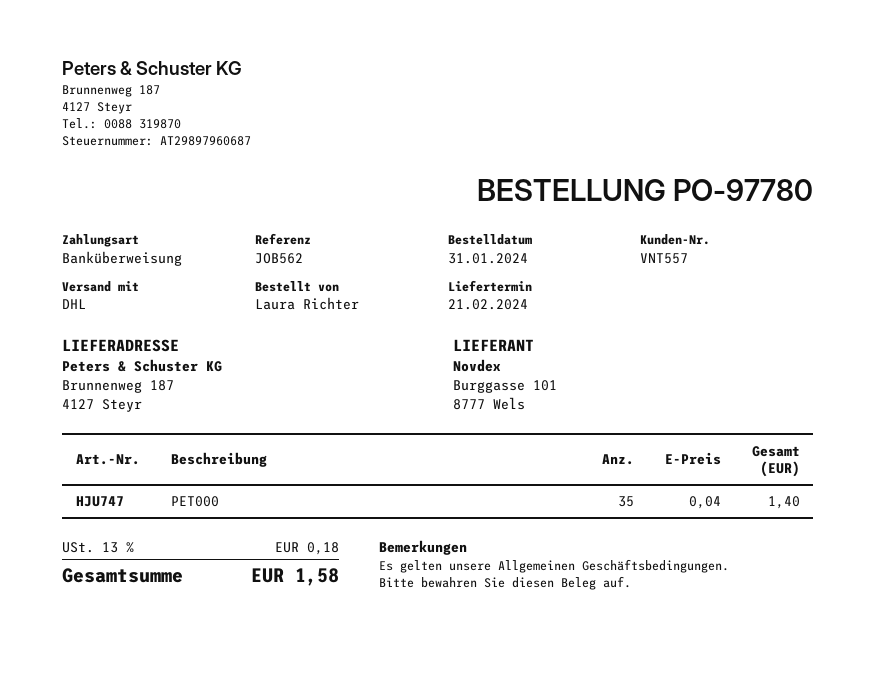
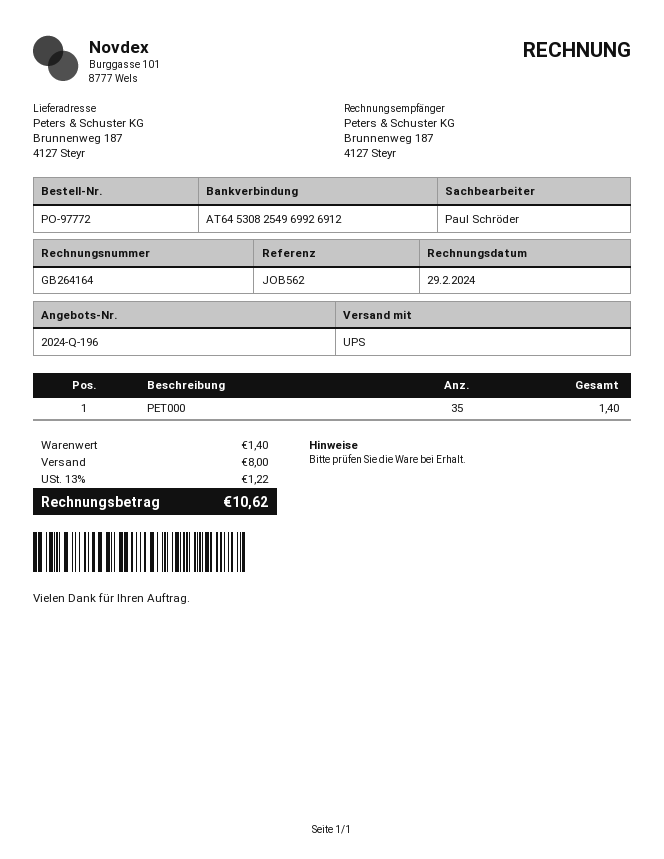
order number: PO-97780 -> PO-97772
shipping method: DHL -> UPS
shipping: none -> 8.00
tax: 13% = 0.18 -> 13% = 1.22
total: 1.58 -> 10.62

